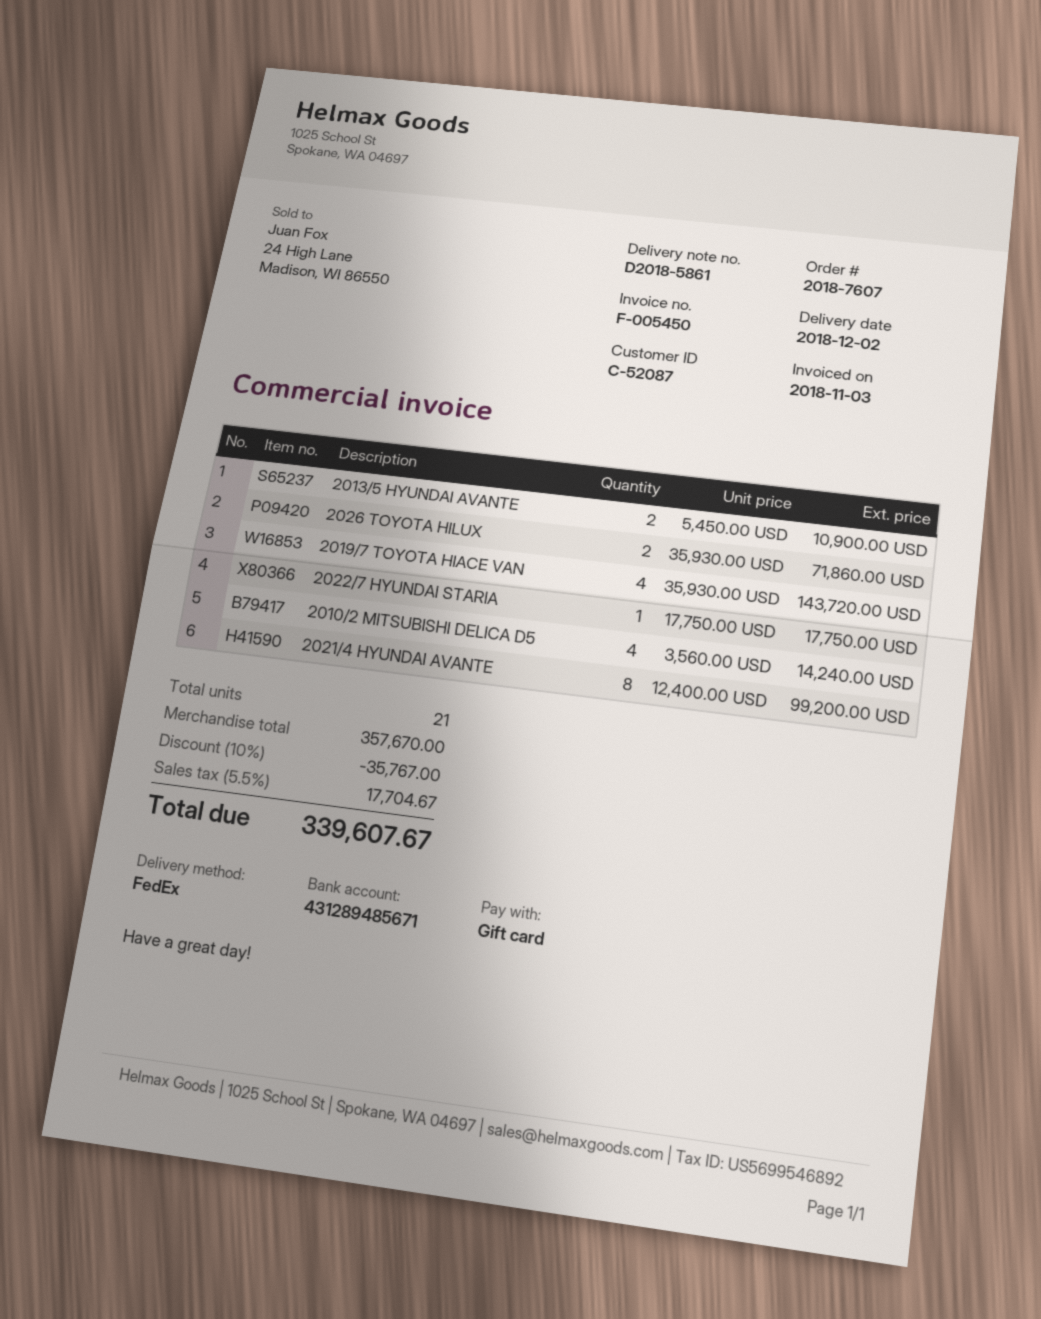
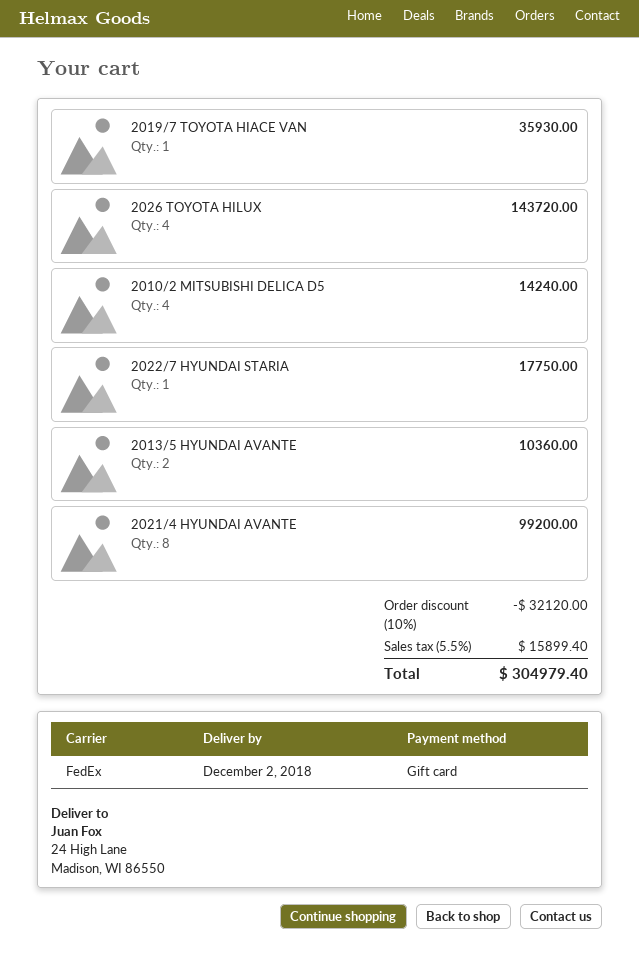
2013/5 HYUNDAI AVANTE: 2 for 10900.00 -> 2 for 10360.00
2026 TOYOTA HILUX: 2 for 71860.00 -> 4 for 143720.00
2019/7 TOYOTA HIACE VAN: 4 for 143720.00 -> 1 for 35930.00
discount: 10% = 35767.00 -> 10% = 32120.00
tax: 5.5% = 17704.67 -> 5.5% = 15899.40
total: 339607.67 -> 304979.40

